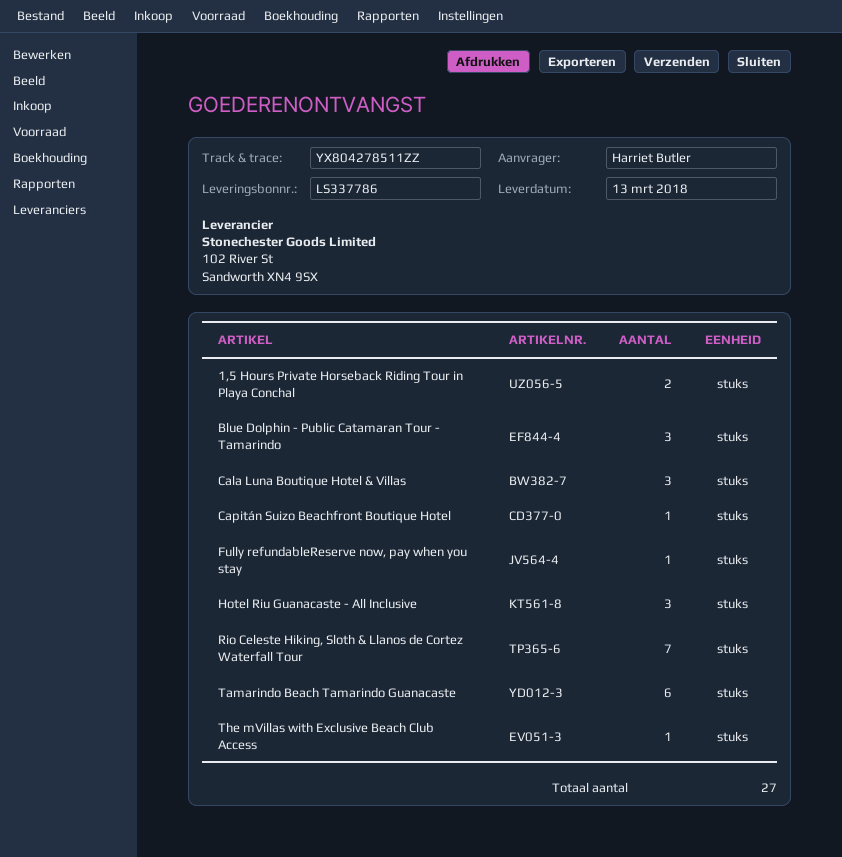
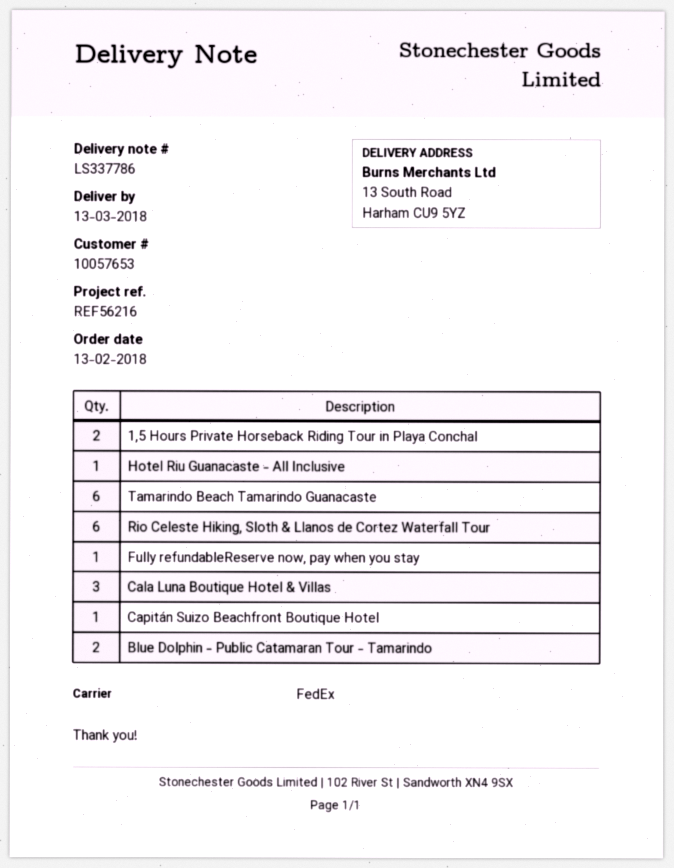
Blue Dolphin - Public Catamaran Tour - Tamarindo: 3 -> 2
Hotel Riu Guanacaste - All Inclusive: 3 -> 1
Rio Celeste Hiking, Sloth & Llanos de Cortez Waterfall Tour: 7 -> 6
The mVillas with Exclusive Beach Club Access: 1 -> none

